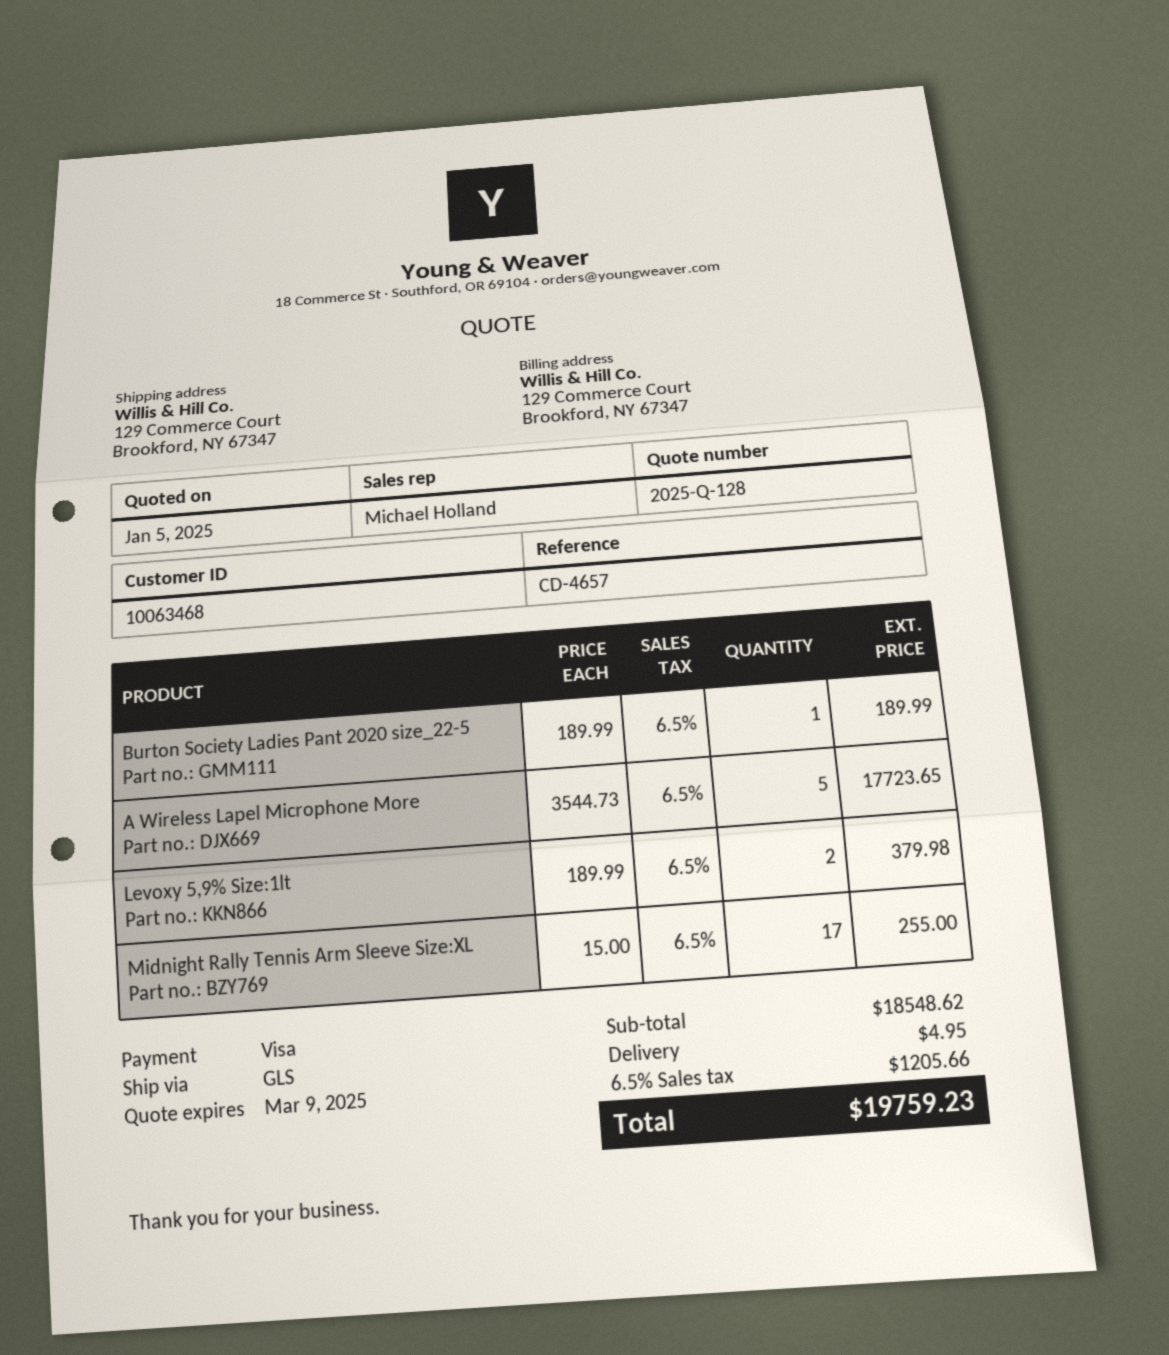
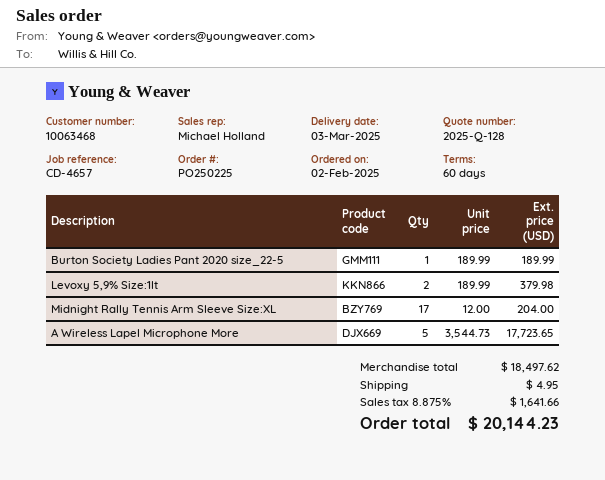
Midnight Rally Tennis Arm Sleeve Size:XL: 17 x 15.00 = 255.00 -> 17 x 12.00 = 204.00
subtotal: 18548.62 -> 18497.62
tax: 6.5% = 1205.66 -> 8.875% = 1641.66
total: 19759.23 -> 20144.23

